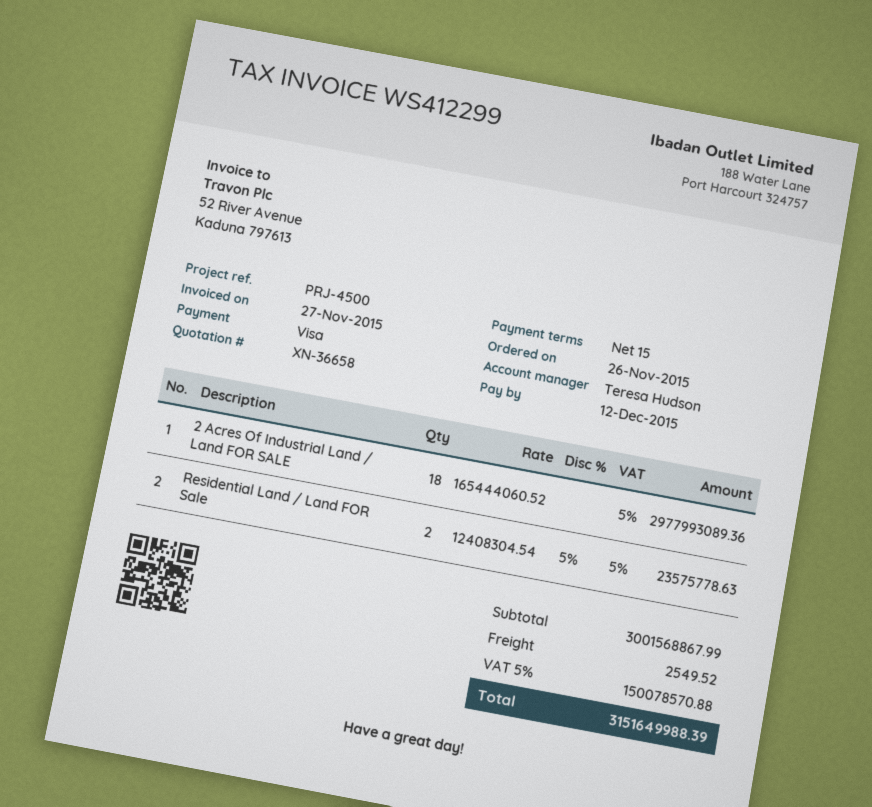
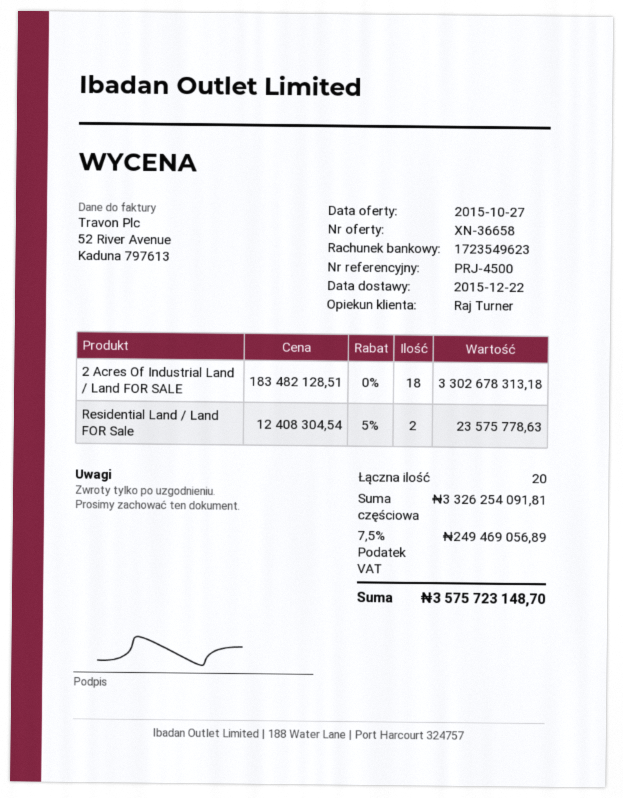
sales rep: Teresa Hudson -> Raj Turner
2 Acres Of Industrial Land / Land FOR SALE: 18 x 165444060.52 = 2977993089.36 -> 18 x 183482128.51 = 3302678313.18
subtotal: 3001568867.99 -> 3326254091.81
shipping: 2549.52 -> none
tax: 5% = 150078570.88 -> 7.5% = 249469056.89
total: 3151649988.39 -> 3575723148.70

